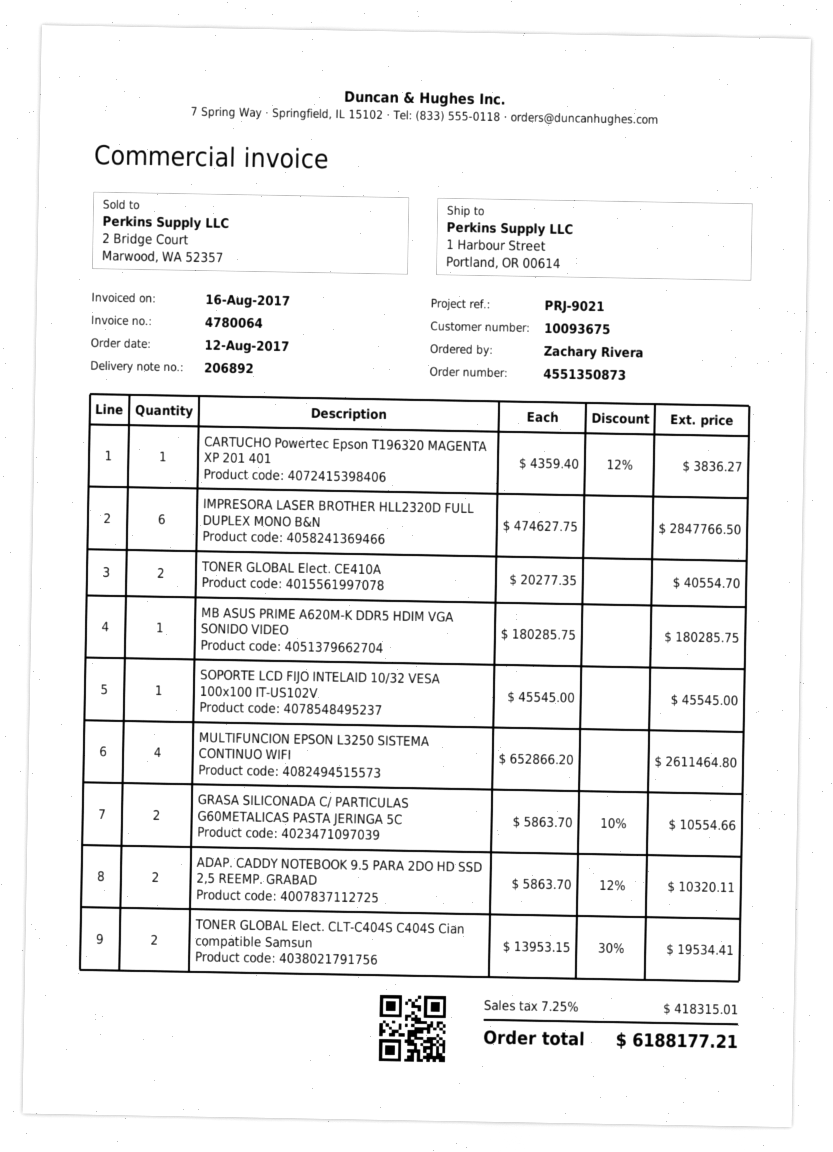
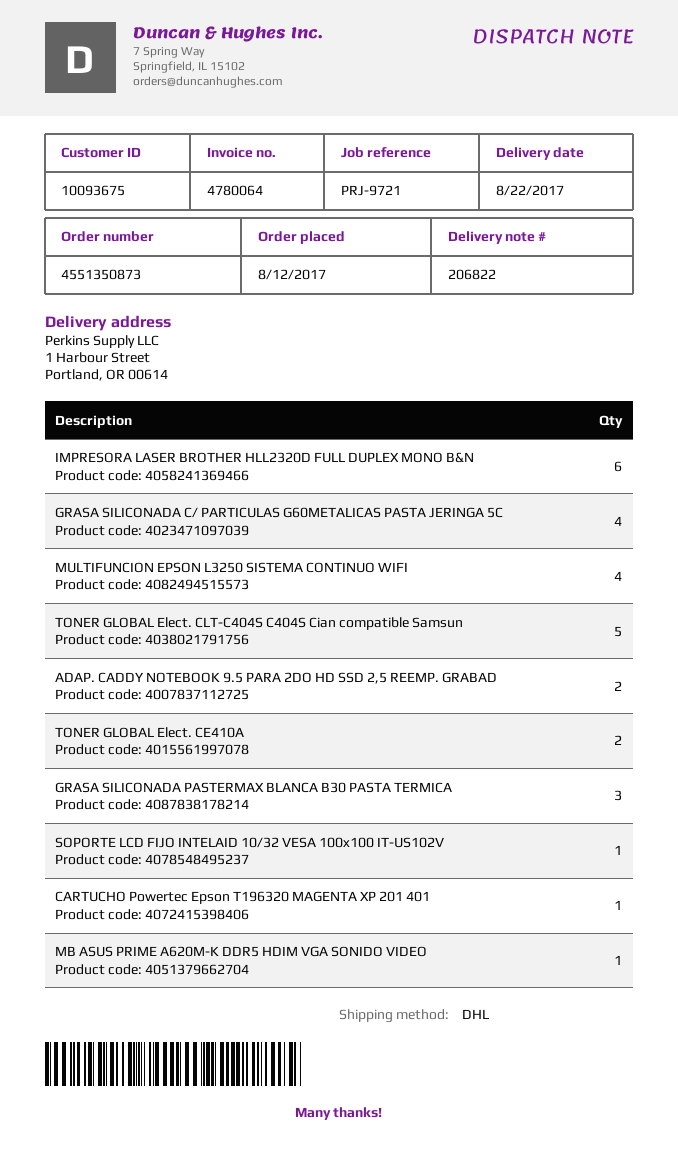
delivery note number: 206892 -> 206822
reference: PRJ-9021 -> PRJ-9721
GRASA SILICONADA C/ PARTICULAS G60METALICAS PASTA JERINGA 5C: 2 -> 4
TONER GLOBAL Elect. CLT-C404S C404S Cian compatible Samsun: 2 -> 5
GRASA SILICONADA PASTERMAX BLANCA B30 PASTA TERMICA: none -> 3

